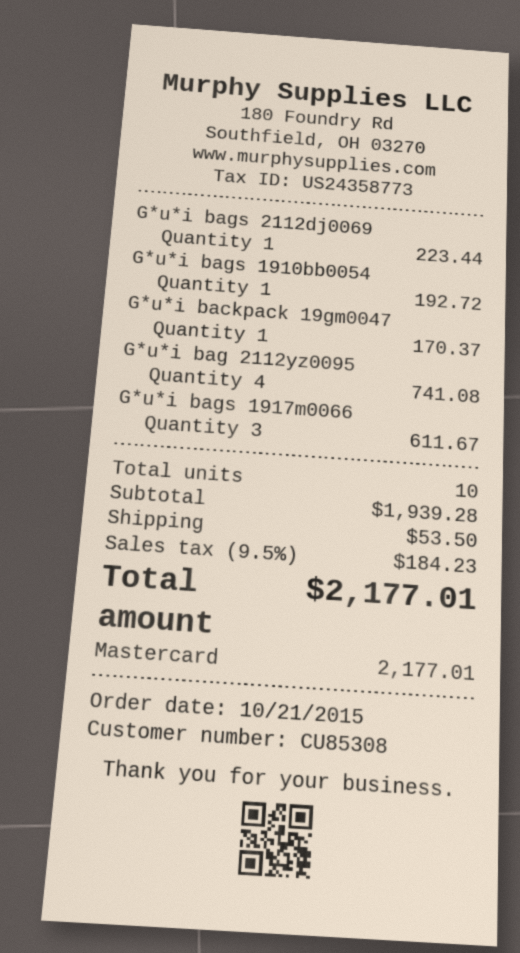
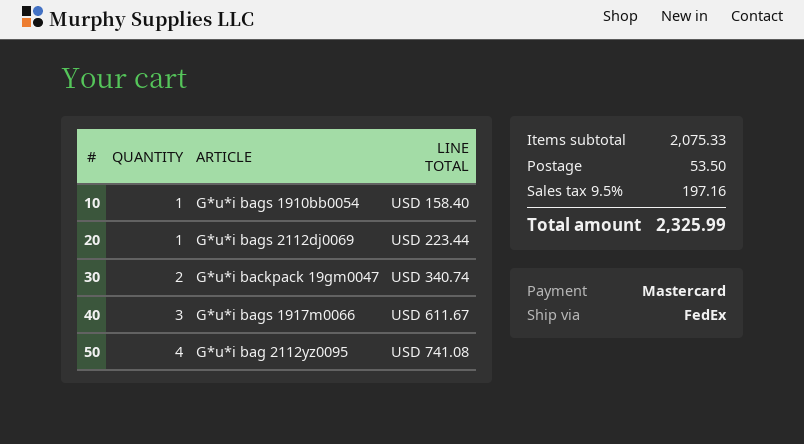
G*u*i bags 1910bb0054: 1 for 192.72 -> 1 for 158.40
G*u*i backpack 19gm0047: 1 for 170.37 -> 2 for 340.74
subtotal: 1939.28 -> 2075.33
tax: 9.5% = 184.23 -> 9.5% = 197.16
total: 2177.01 -> 2325.99

